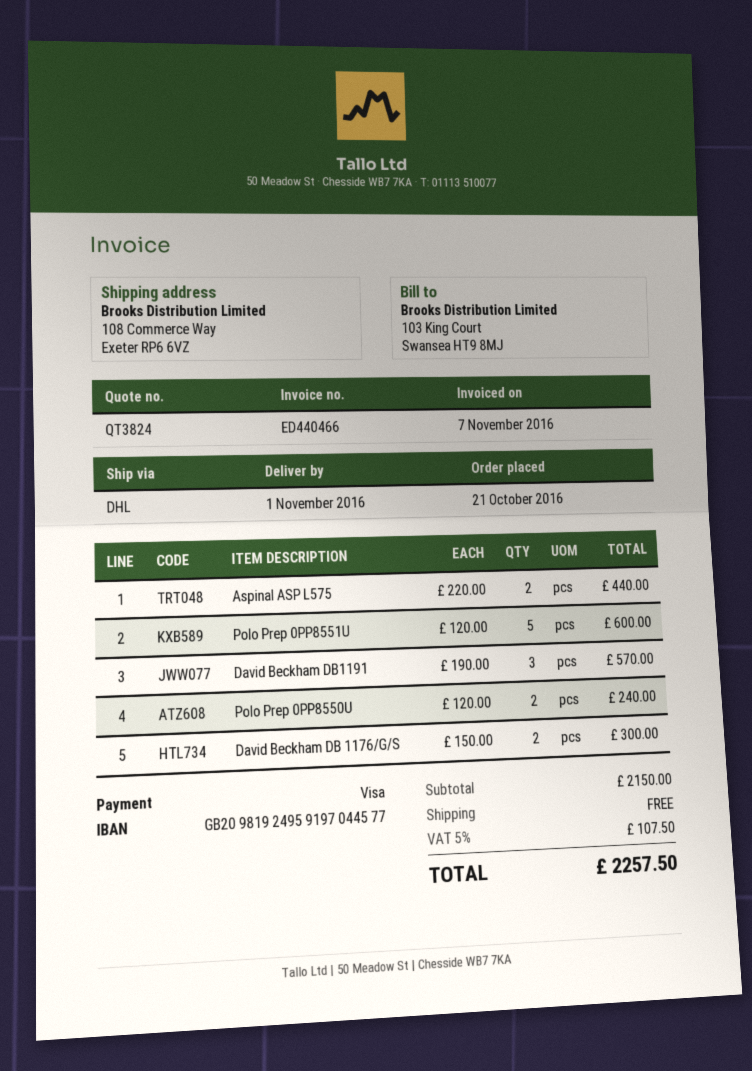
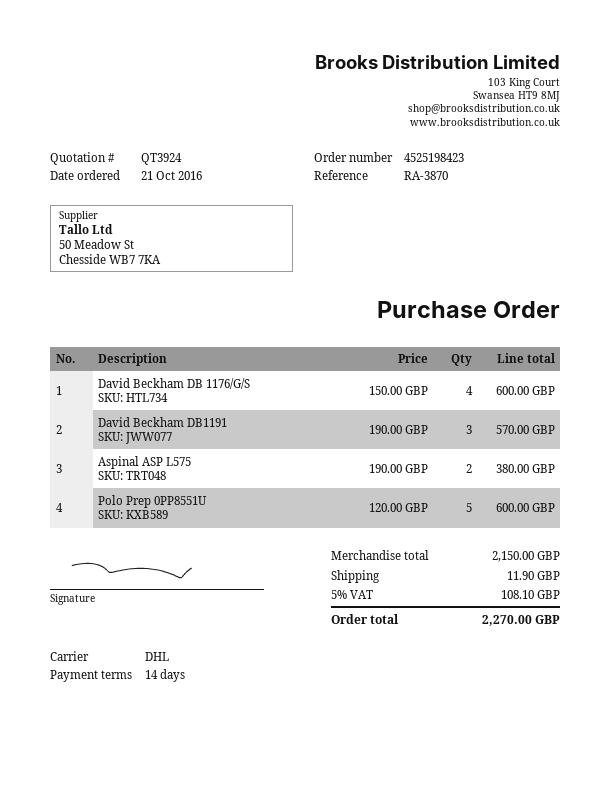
quote number: QT3824 -> QT3924
Aspinal ASP L575: 2 x 220.00 = 440.00 -> 2 x 190.00 = 380.00
Polo Prep 0PP8550U: 2 x 120.00 = 240.00 -> none
David Beckham DB 1176/G/S: 2 x 150.00 = 300.00 -> 4 x 150.00 = 600.00
shipping: 0.00 -> 11.90
tax: 5% = 107.50 -> 5% = 108.10
total: 2257.50 -> 2270.00

